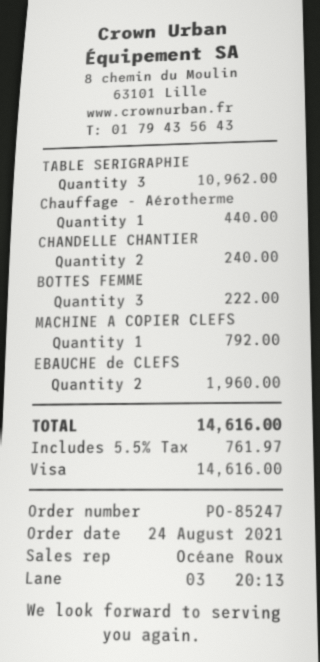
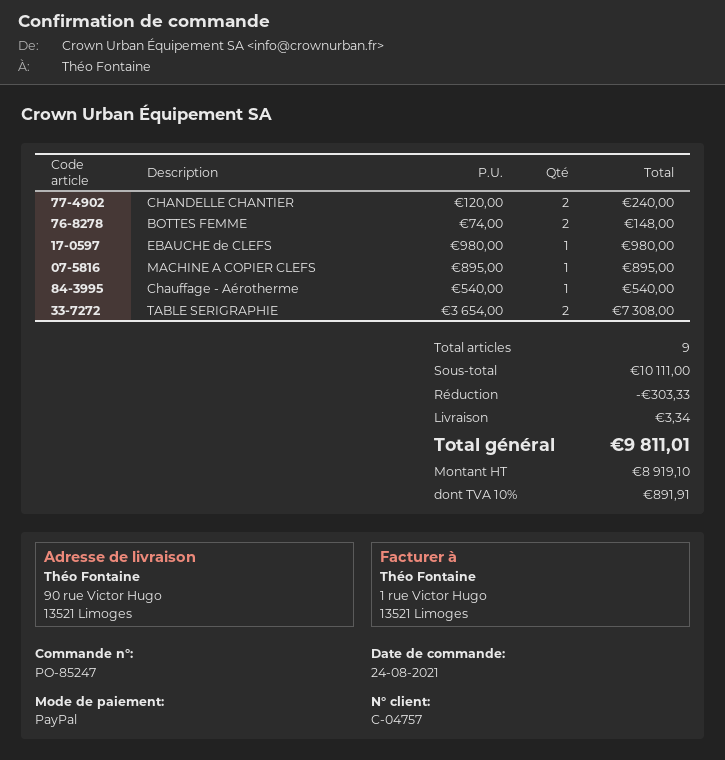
payment method: Visa -> PayPal
TABLE SERIGRAPHIE: 3 for 10962.00 -> 2 for 7308.00
Chauffage - Aérotherme: 1 for 440.00 -> 1 for 540.00
BOTTES FEMME: 3 for 222.00 -> 2 for 148.00
MACHINE A COPIER CLEFS: 1 for 792.00 -> 1 for 895.00
EBAUCHE de CLEFS: 2 for 1960.00 -> 1 for 980.00
discount: none -> 303.33
shipping: none -> 3.34
tax: 5.5% = 761.97 -> 10% = 891.91
total: 14616.00 -> 9811.01

